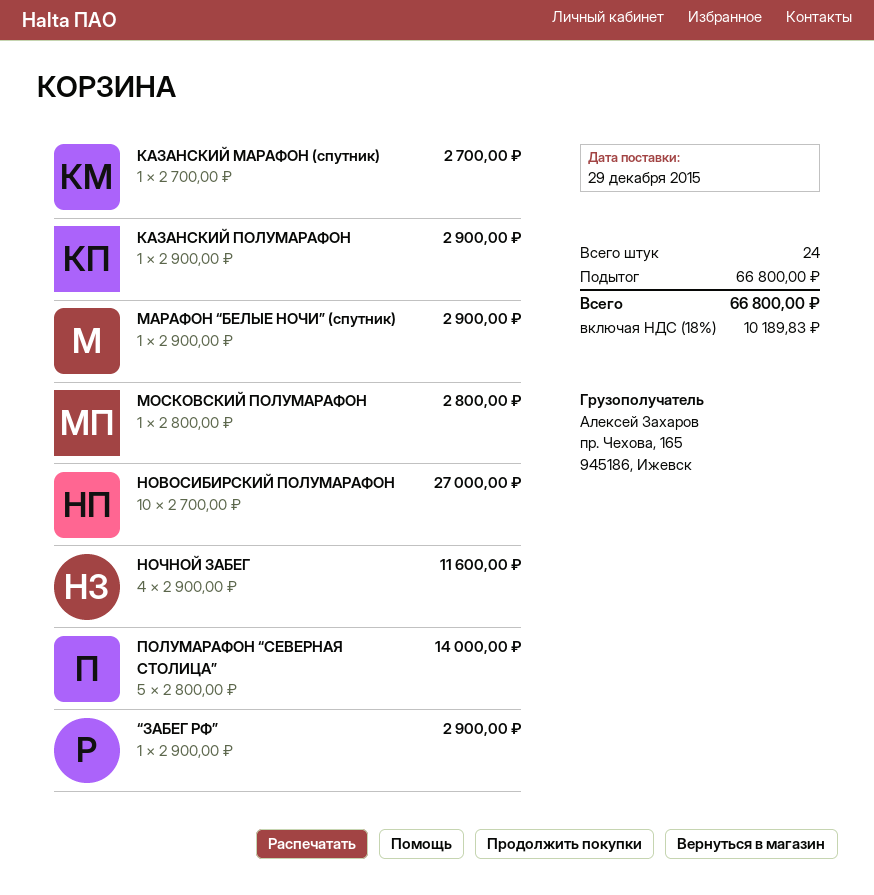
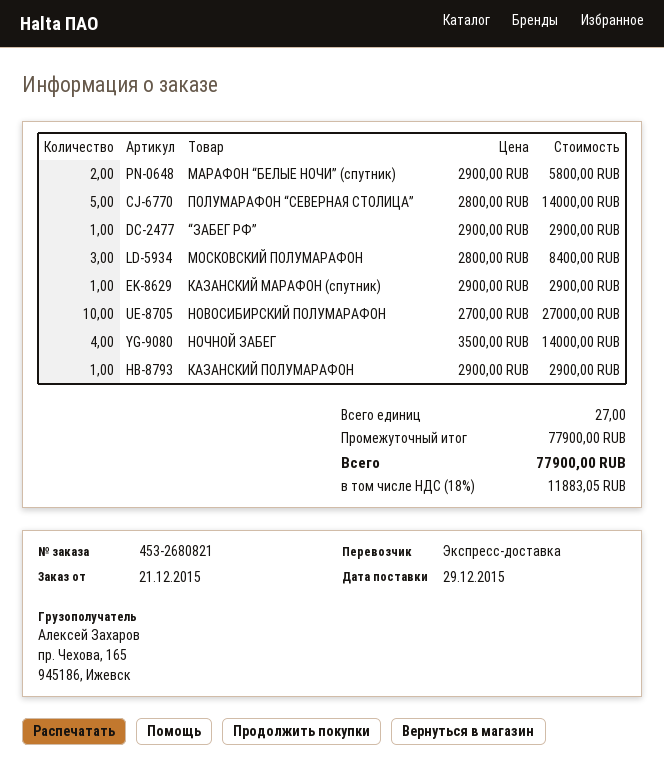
КАЗАНСКИЙ МАРАФОН (спутник): 1 x 2700.00 = 2700.00 -> 1 x 2900.00 = 2900.00
МАРАФОН “БЕЛЫЕ НОЧИ” (спутник): 1 x 2900.00 = 2900.00 -> 2 x 2900.00 = 5800.00
МОСКОВСКИЙ ПОЛУМАРАФОН: 1 x 2800.00 = 2800.00 -> 3 x 2800.00 = 8400.00
НОЧНОЙ ЗАБЕГ: 4 x 2900.00 = 11600.00 -> 4 x 3500.00 = 14000.00
total quantity: 24 -> 27
subtotal: 66800.00 -> 77900.00
tax: 18% = 10189.83 -> 18% = 11883.05
total: 66800.00 -> 77900.00

